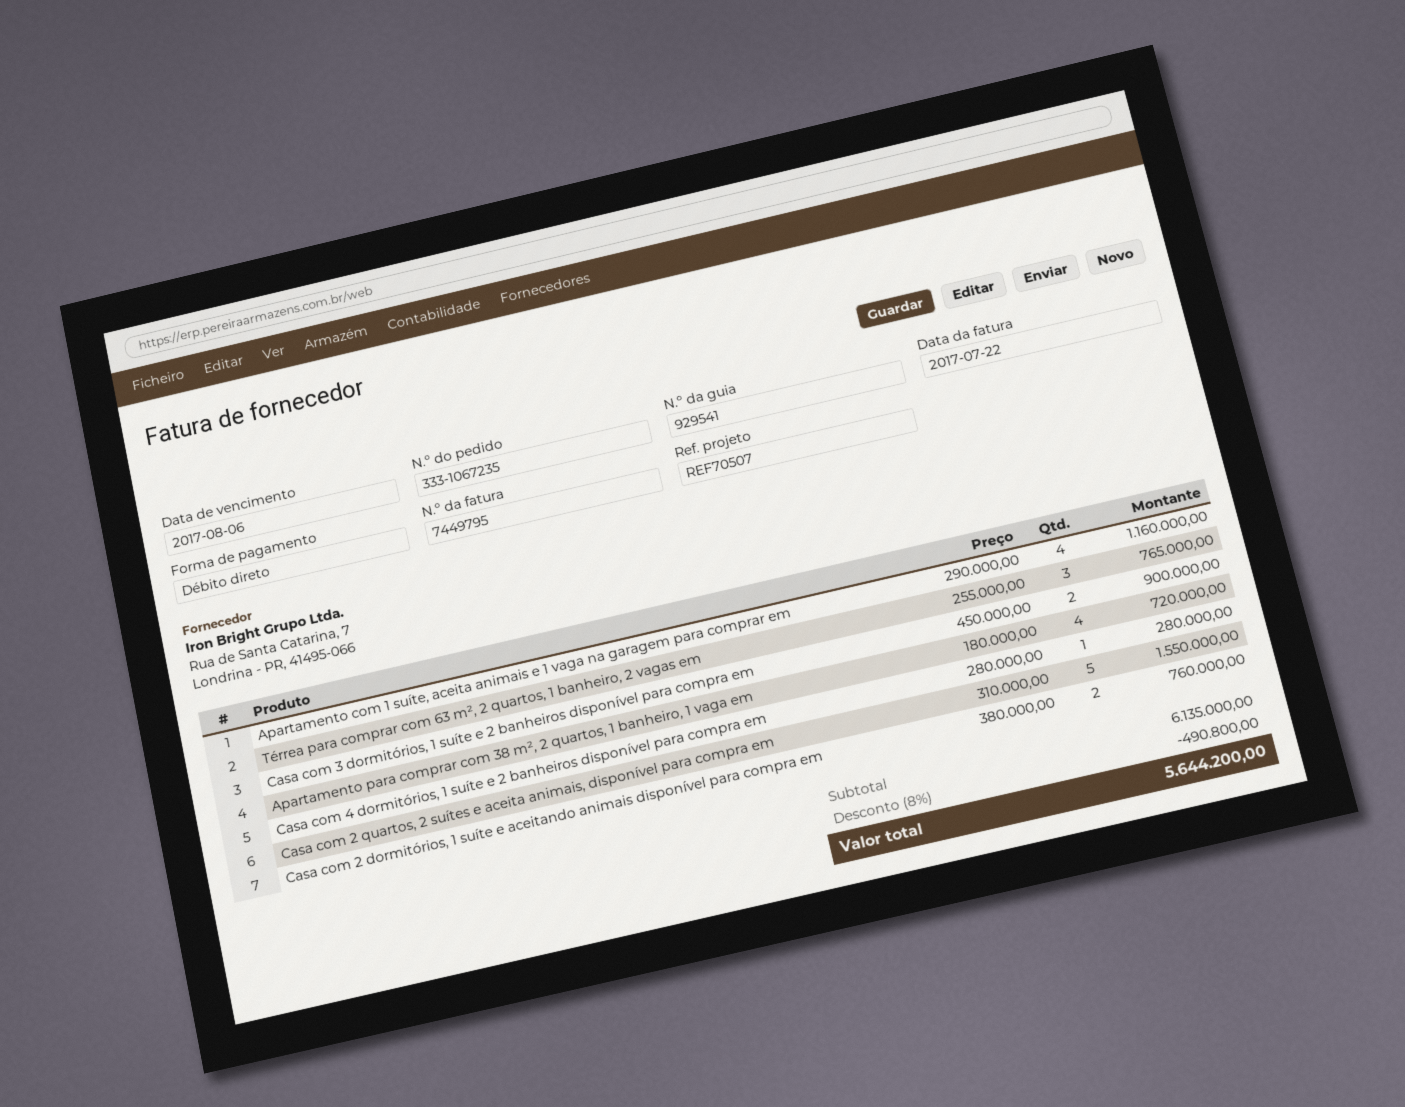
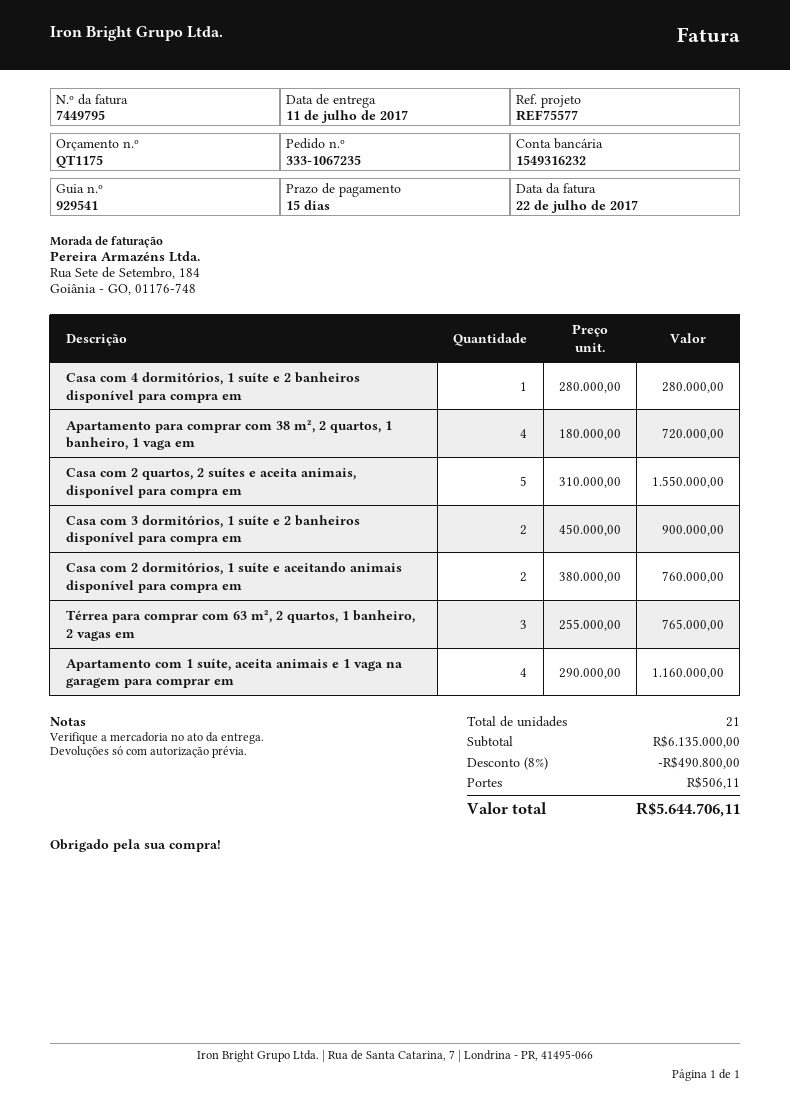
reference: REF70507 -> REF75577
shipping: none -> 506.11
total: 5644200.00 -> 5644706.11

